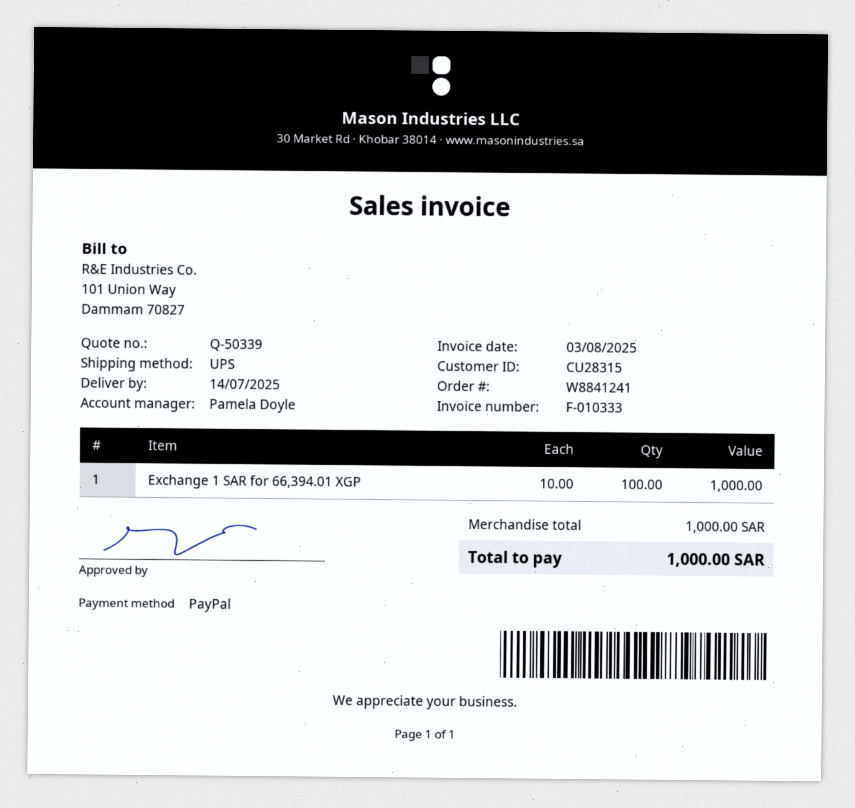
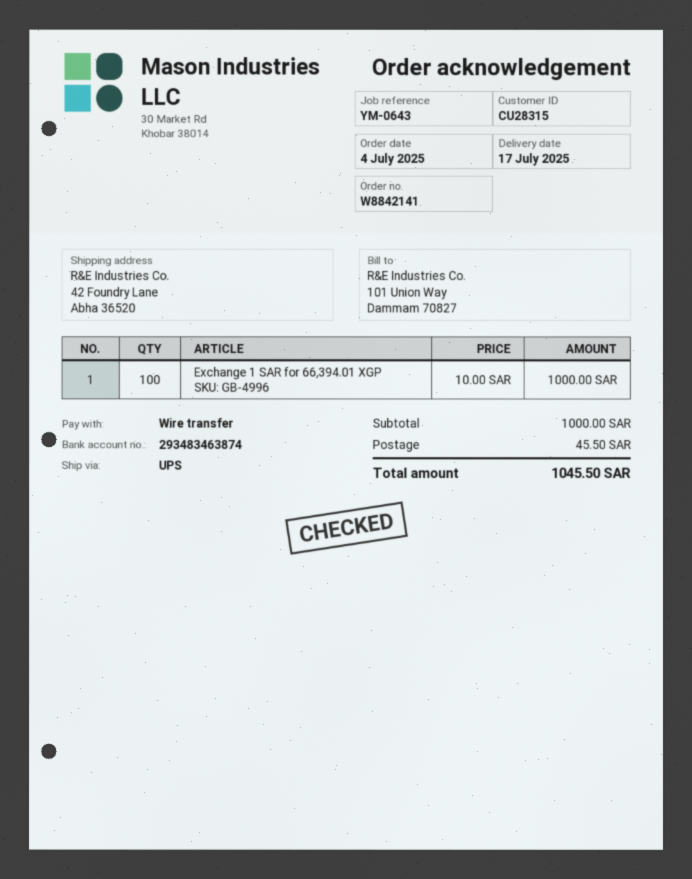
order number: W8841241 -> W8842141
delivery date: 2025-07-14 -> 2025-07-17
payment method: PayPal -> bank transfer
shipping: none -> 45.50
total: 1000.00 -> 1045.50

